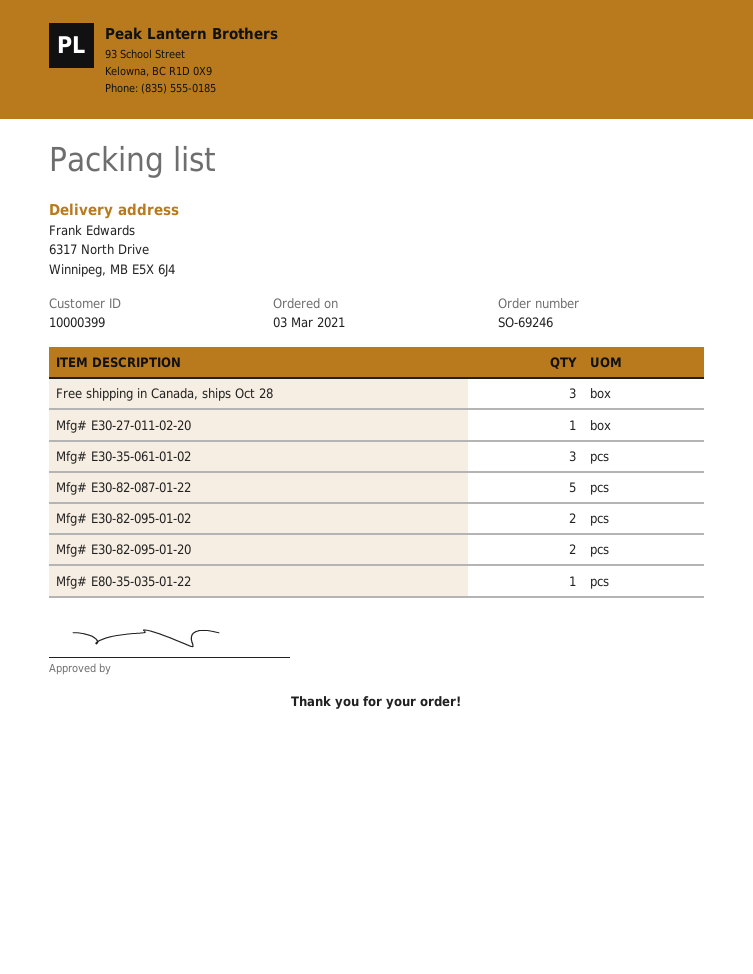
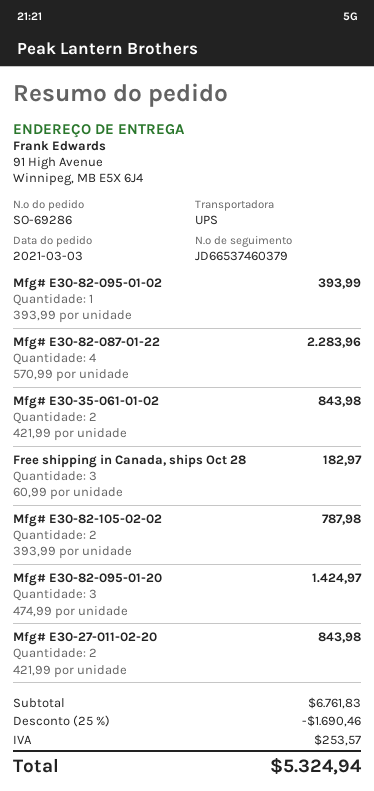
order number: SO-69246 -> SO-69286
ship to: 6317 North Drive, Winnipeg, MB E5X 6J4 -> 91 High Avenue, Winnipeg, MB E5X 6J4
Mfg# E30-27-011-02-20: 1 -> 2
Mfg# E30-35-061-01-02: 3 -> 2
Mfg# E30-82-087-01-22: 5 -> 4
Mfg# E30-82-095-01-02: 2 -> 1
Mfg# E30-82-095-01-20: 2 -> 3
Mfg# E80-35-035-01-22: 1 -> none
Mfg# E30-82-105-02-02: none -> 2

